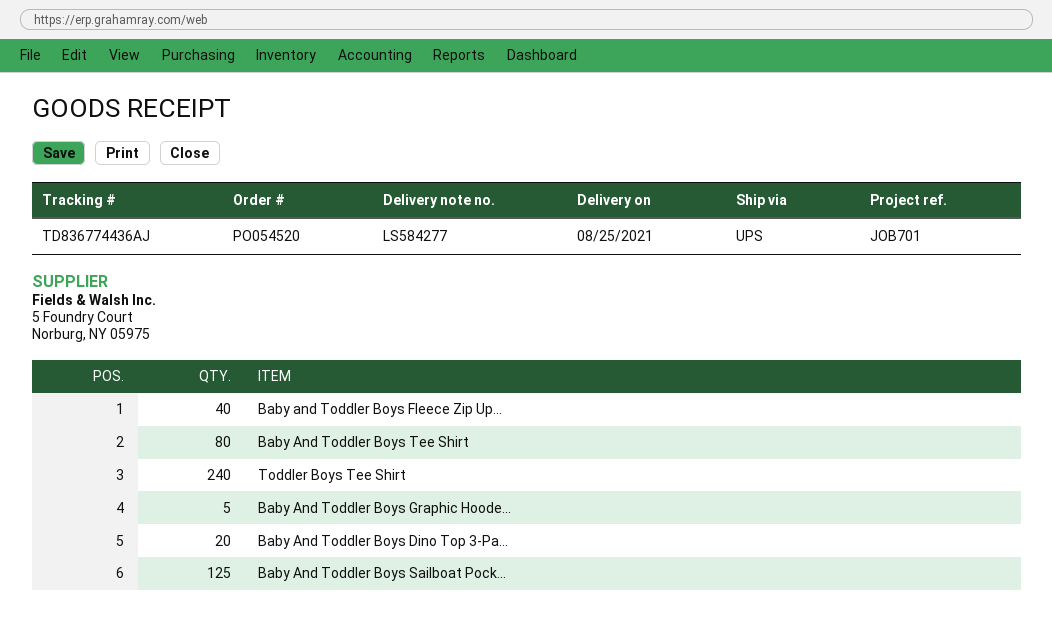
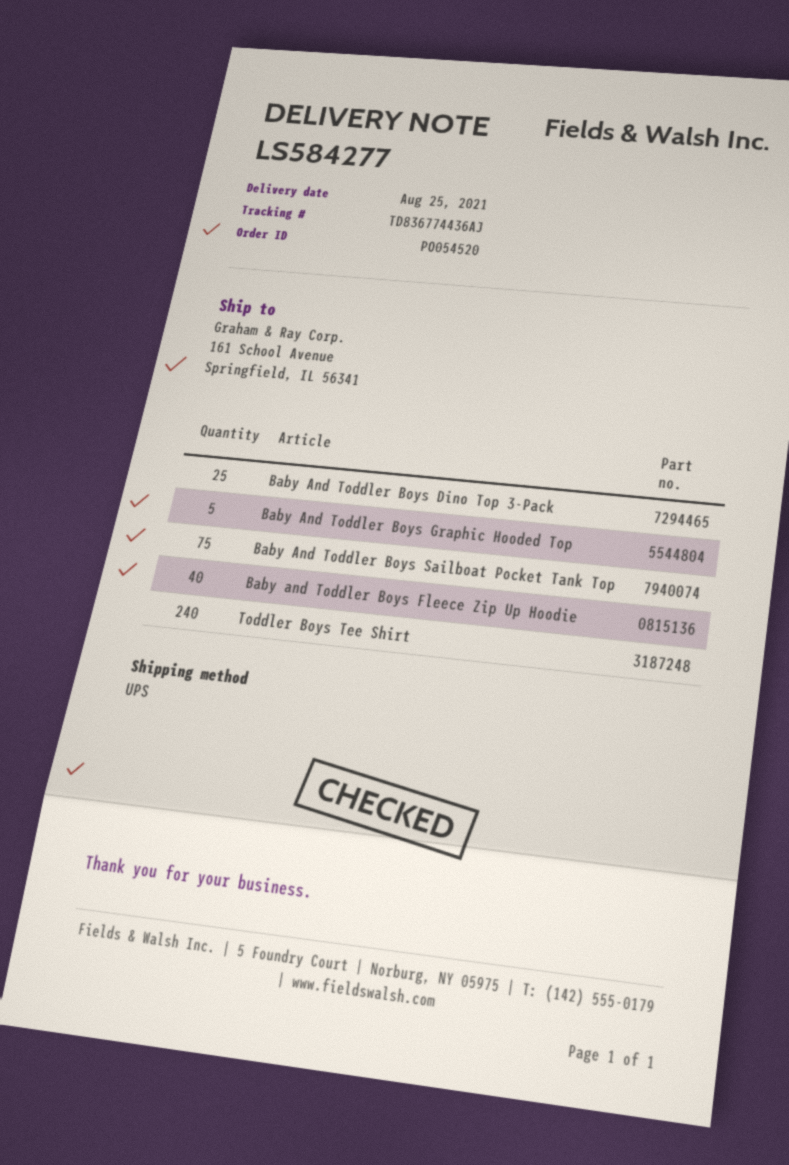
Baby And Toddler Boys Tee Shirt: 80 -> none
Baby And Toddler Boys Dino Top 3-Pa...: 20 -> 25
Baby And Toddler Boys Sailboat Pock...: 125 -> 75

